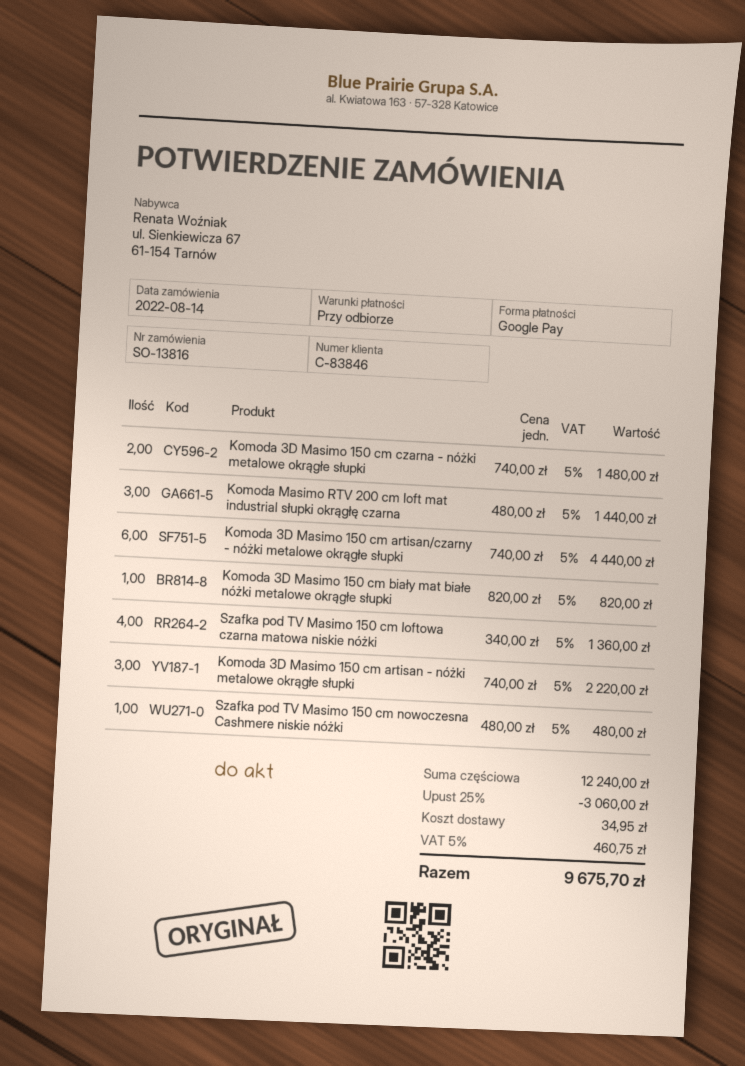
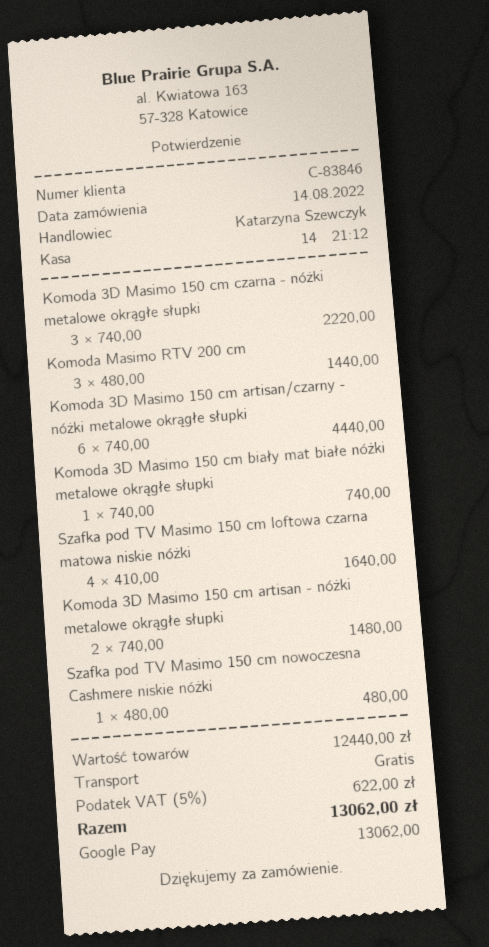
Komoda 3D Masimo 150 cm czarna - nóżki metalowe okrągłe słupki: 2 x 740.00 = 1480.00 -> 3 x 740.00 = 2220.00
Komoda 3D Masimo 150 cm biały mat białe nóżki metalowe okrągłe słupki: 1 x 820.00 = 820.00 -> 1 x 740.00 = 740.00
Szafka pod TV Masimo 150 cm loftowa czarna matowa niskie nóżki: 4 x 340.00 = 1360.00 -> 4 x 410.00 = 1640.00
Komoda 3D Masimo 150 cm artisan - nóżki metalowe okrągłe słupki: 3 x 740.00 = 2220.00 -> 2 x 740.00 = 1480.00
subtotal: 12240.00 -> 12440.00
discount: 25% = 3060.00 -> none
shipping: 34.95 -> 0.00
tax: 5% = 460.75 -> 5% = 622.00
total: 9675.70 -> 13062.00

